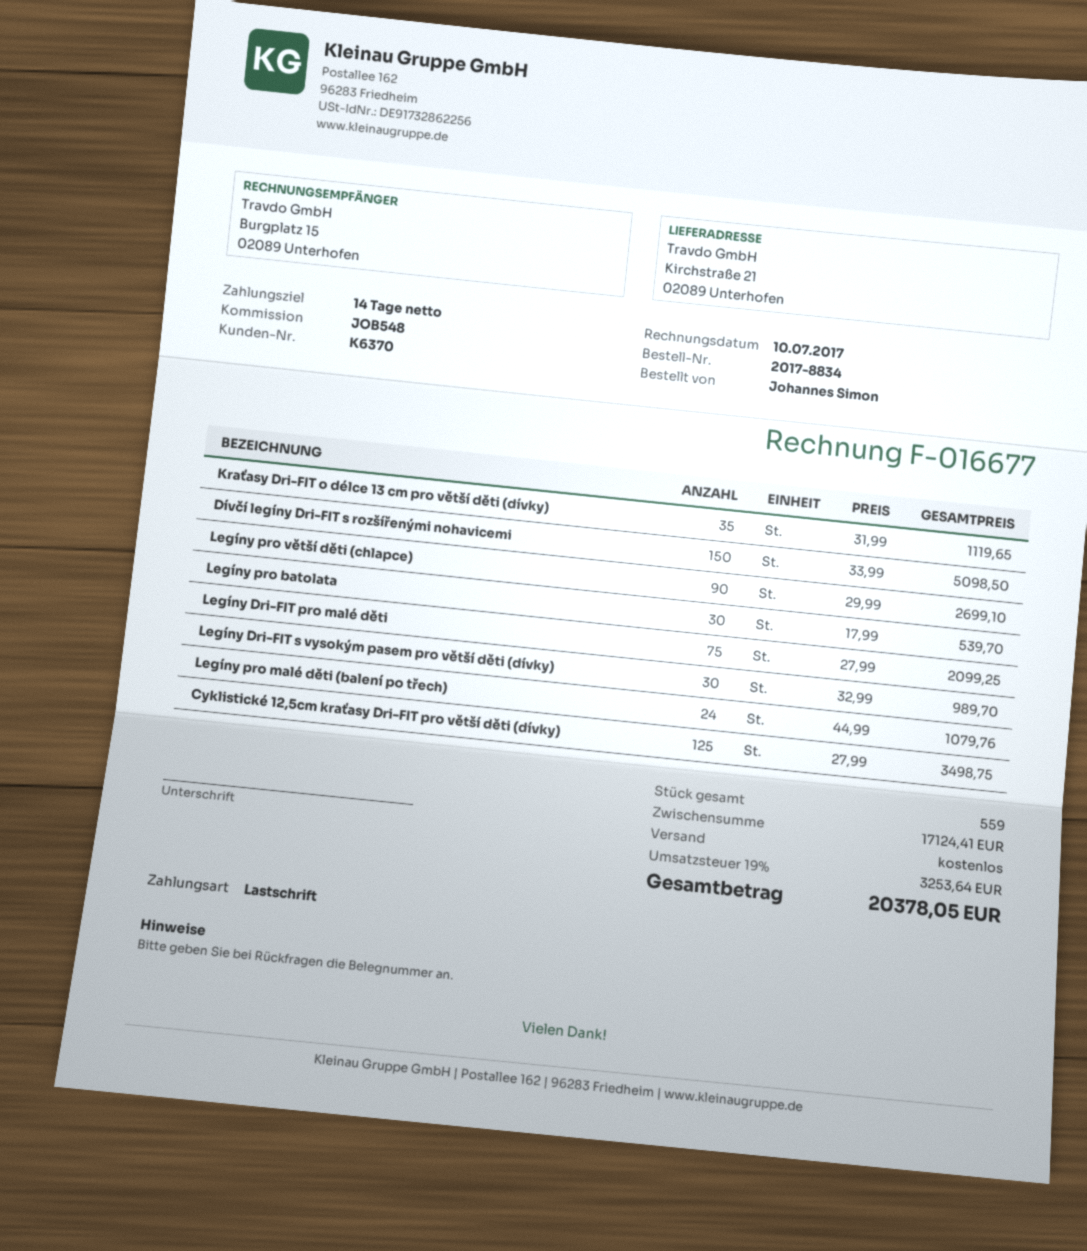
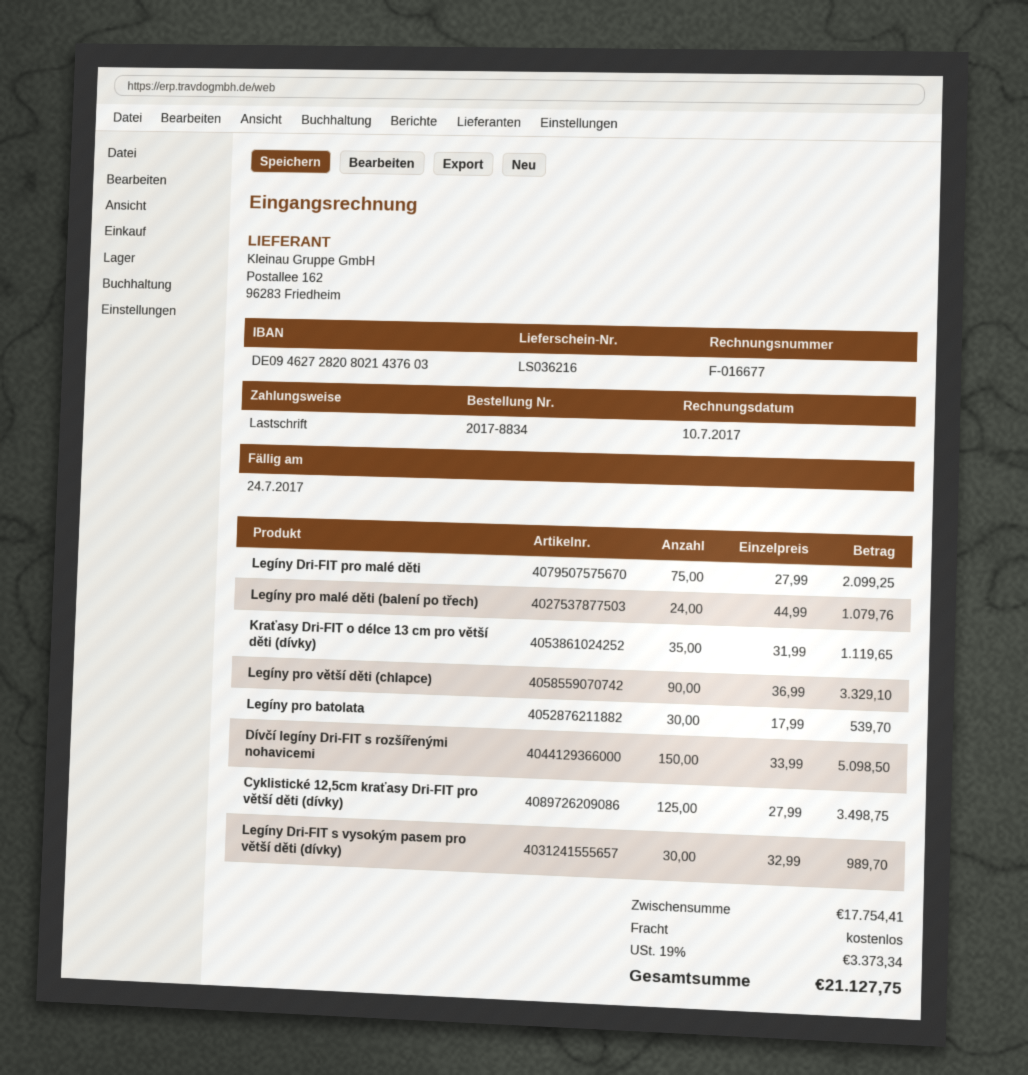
Legíny pro větší děti (chlapce): 90 x 29.99 = 2699.10 -> 90 x 36.99 = 3329.10
subtotal: 17124.41 -> 17754.41
tax: 19% = 3253.64 -> 19% = 3373.34
total: 20378.05 -> 21127.75

